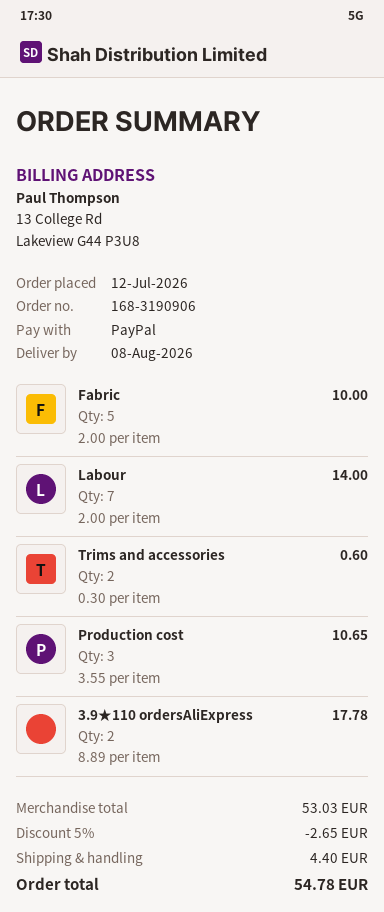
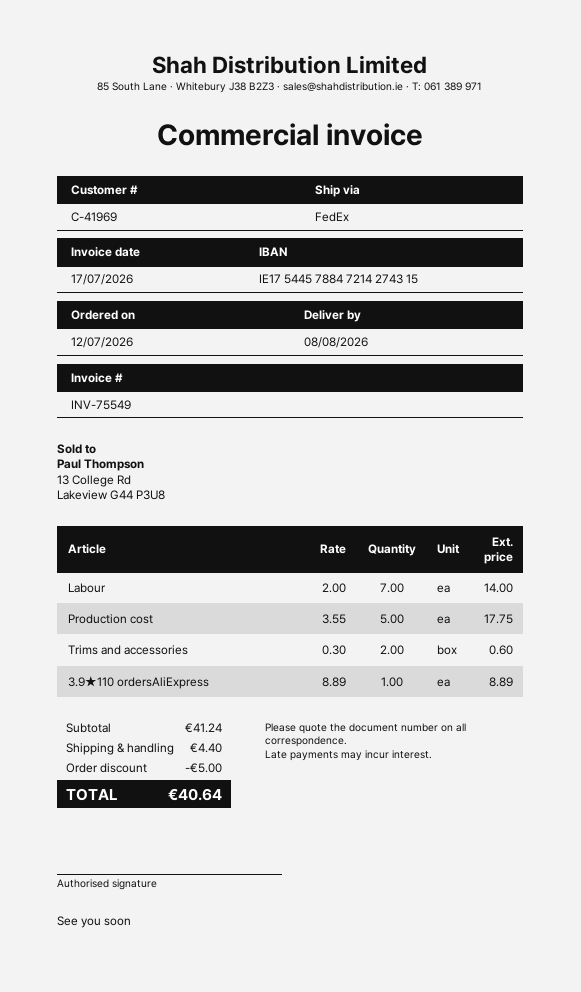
Fabric: 5 x 2.00 = 10.00 -> none
Production cost: 3 x 3.55 = 10.65 -> 5 x 3.55 = 17.75
3.9★110 ordersAliExpress: 2 x 8.89 = 17.78 -> 1 x 8.89 = 8.89
subtotal: 53.03 -> 41.24
discount: 2.65 -> 5.00
total: 54.78 -> 40.64

